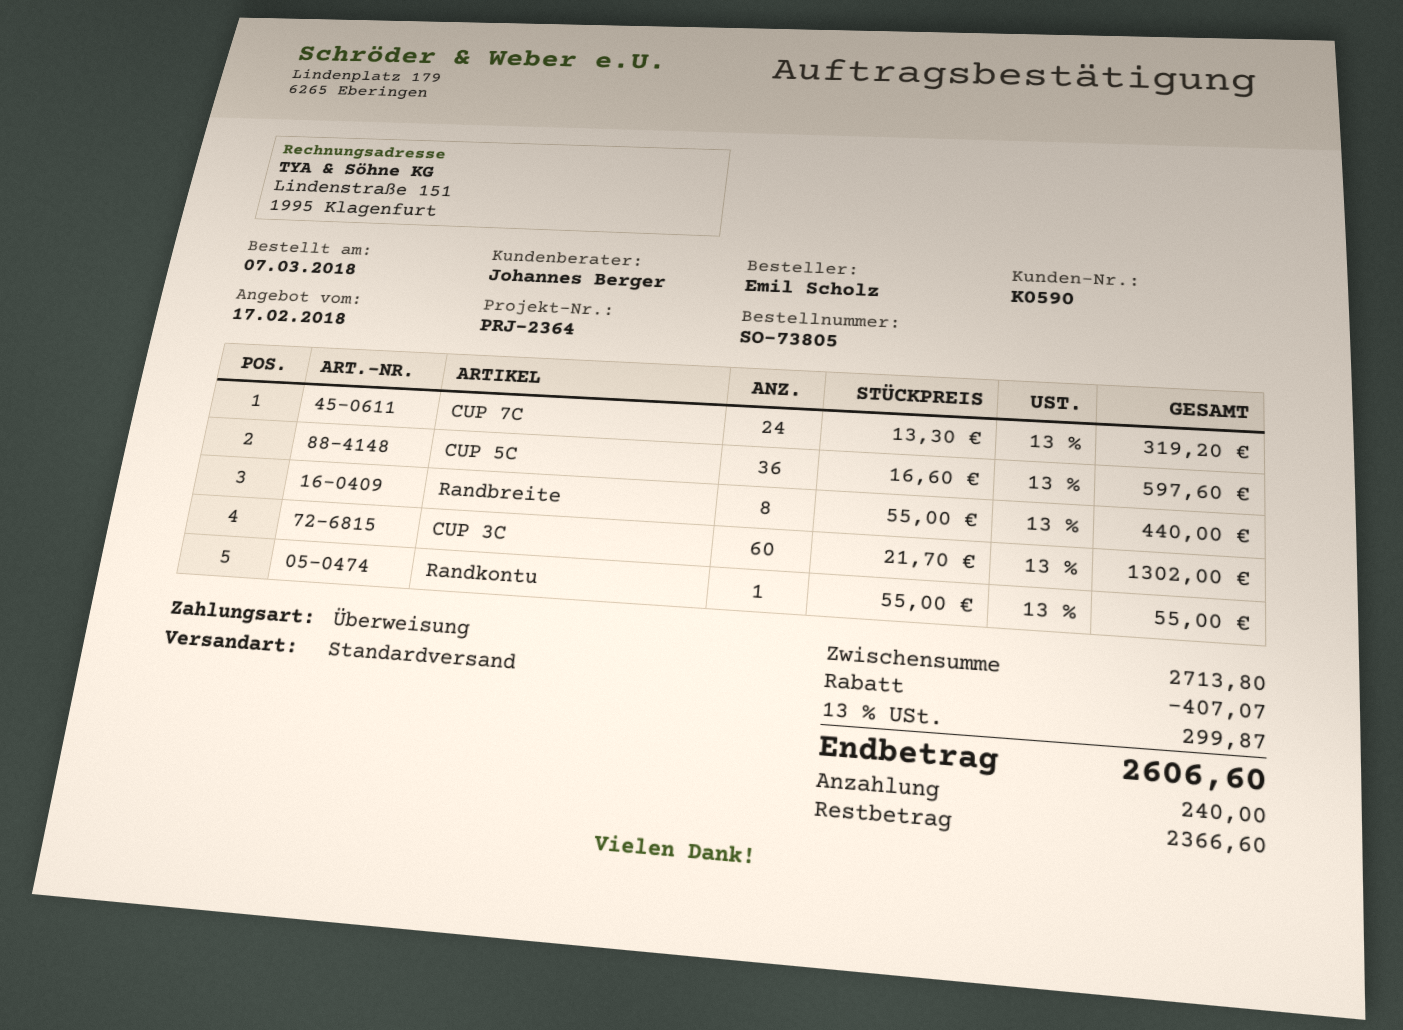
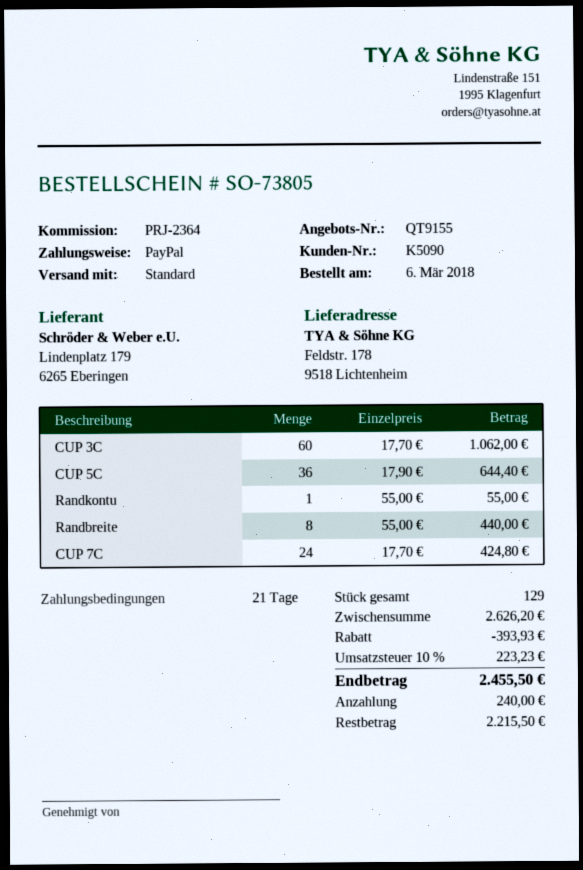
order date: 2018-03-07 -> 2018-03-06
customer number: K0590 -> K5090
payment method: bank transfer -> PayPal
CUP 7C: 24 x 13.30 = 319.20 -> 24 x 17.70 = 424.80
CUP 5C: 36 x 16.60 = 597.60 -> 36 x 17.90 = 644.40
CUP 3C: 60 x 21.70 = 1302.00 -> 60 x 17.70 = 1062.00
subtotal: 2713.80 -> 2626.20
discount: 407.07 -> 393.93
tax: 13% = 299.87 -> 10% = 223.23
total: 2606.60 -> 2455.50
balance: 2366.60 -> 2215.50

